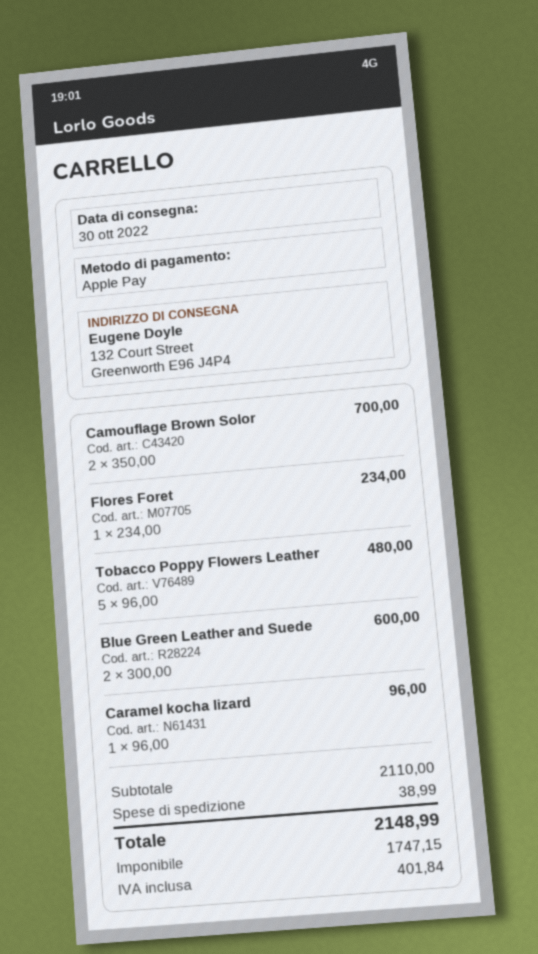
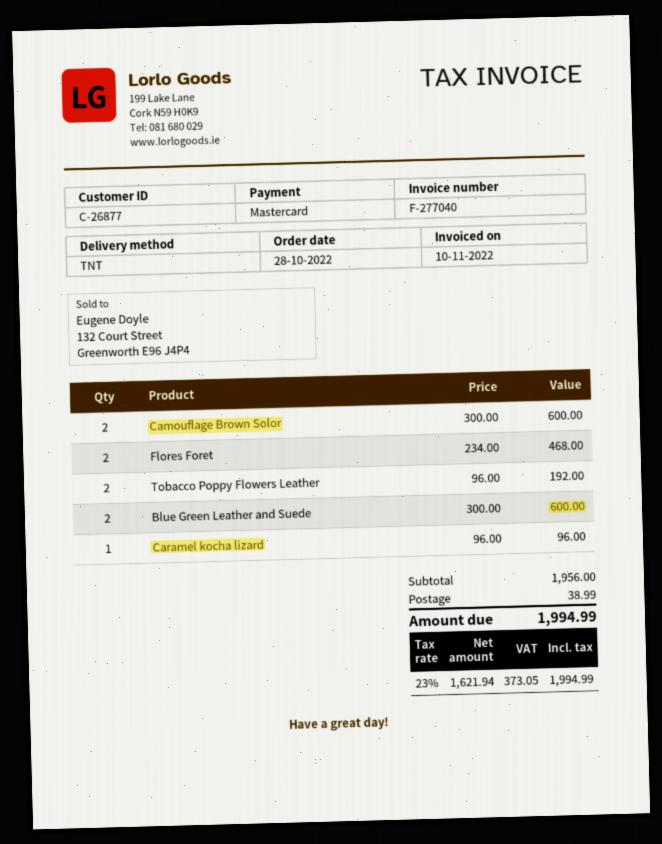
payment method: Apple Pay -> Mastercard
Camouflage Brown Solor: 2 x 350.00 = 700.00 -> 2 x 300.00 = 600.00
Flores Foret: 1 x 234.00 = 234.00 -> 2 x 234.00 = 468.00
Tobacco Poppy Flowers Leather: 5 x 96.00 = 480.00 -> 2 x 96.00 = 192.00
subtotal: 2110.00 -> 1956.00
net: 1747.15 -> 1621.94
tax: 401.84 -> 373.05
total: 2148.99 -> 1994.99

